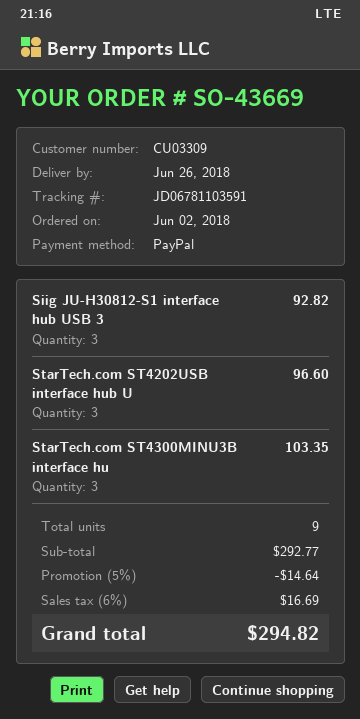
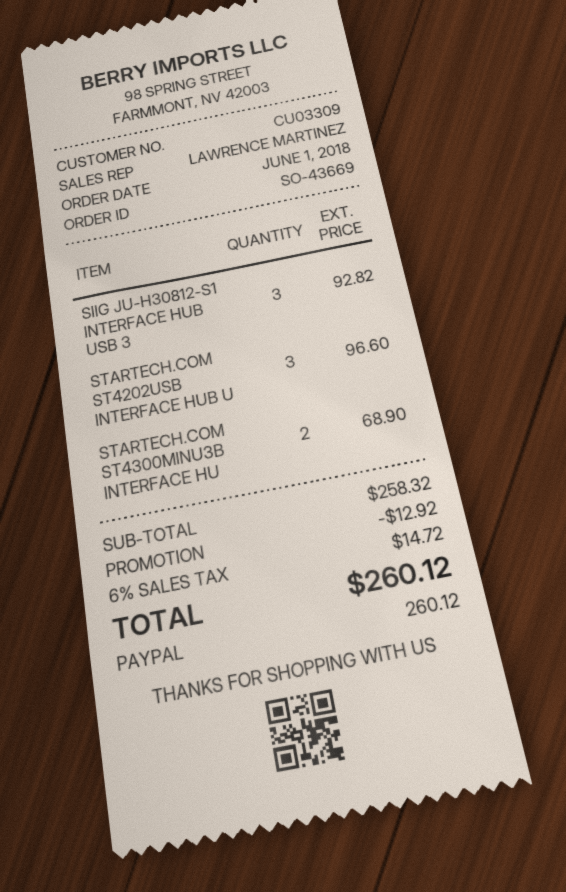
order date: 2018-06-02 -> 2018-06-01
StarTech.com ST4300MINU3B interface hu: 3 for 103.35 -> 2 for 68.90
subtotal: 292.77 -> 258.32
discount: 14.64 -> 12.92
tax: 6% = 16.69 -> 6% = 14.72
total: 294.82 -> 260.12

